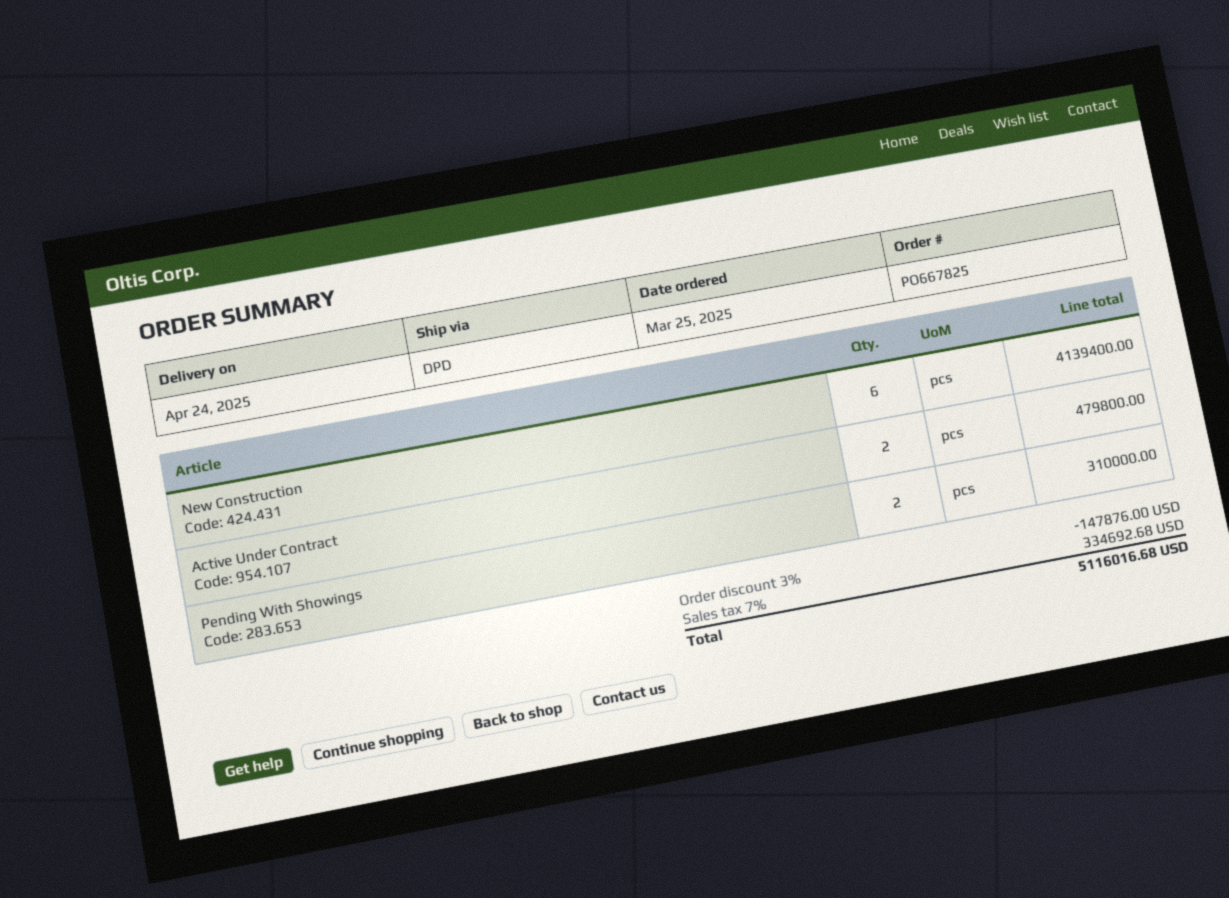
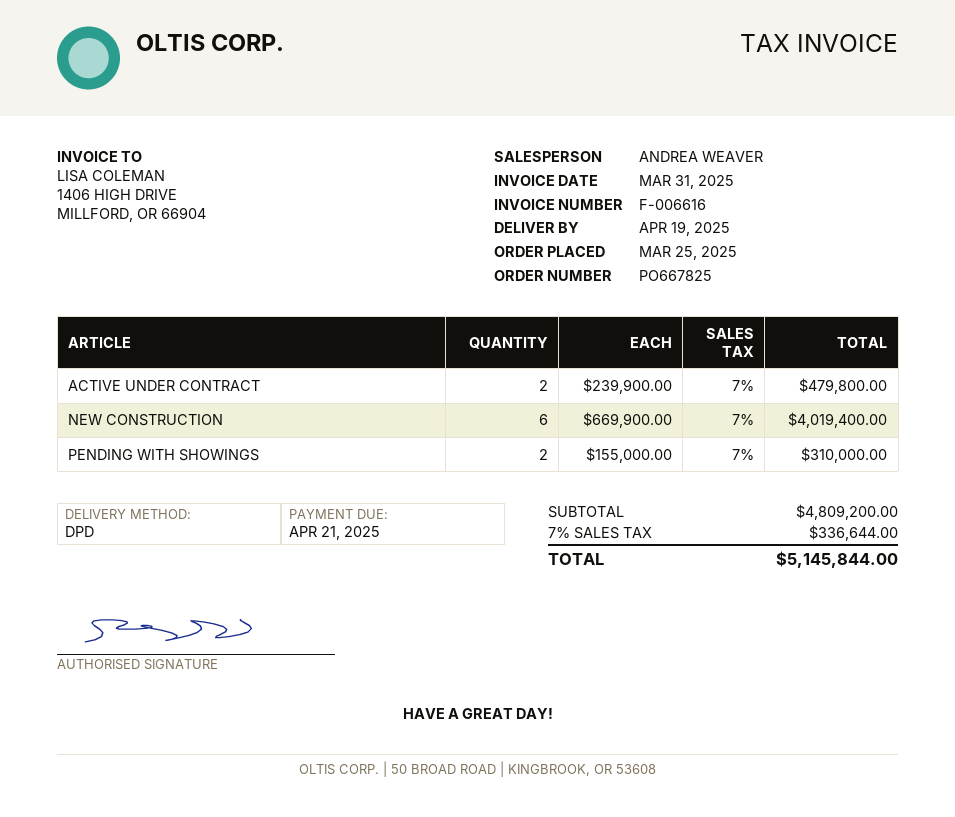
delivery date: 2025-04-24 -> 2025-04-19
New Construction: 6 for 4139400.00 -> 6 for 4019400.00
discount: 3% = 147876.00 -> none
tax: 7% = 334692.68 -> 7% = 336644.00
total: 5116016.68 -> 5145844.00

